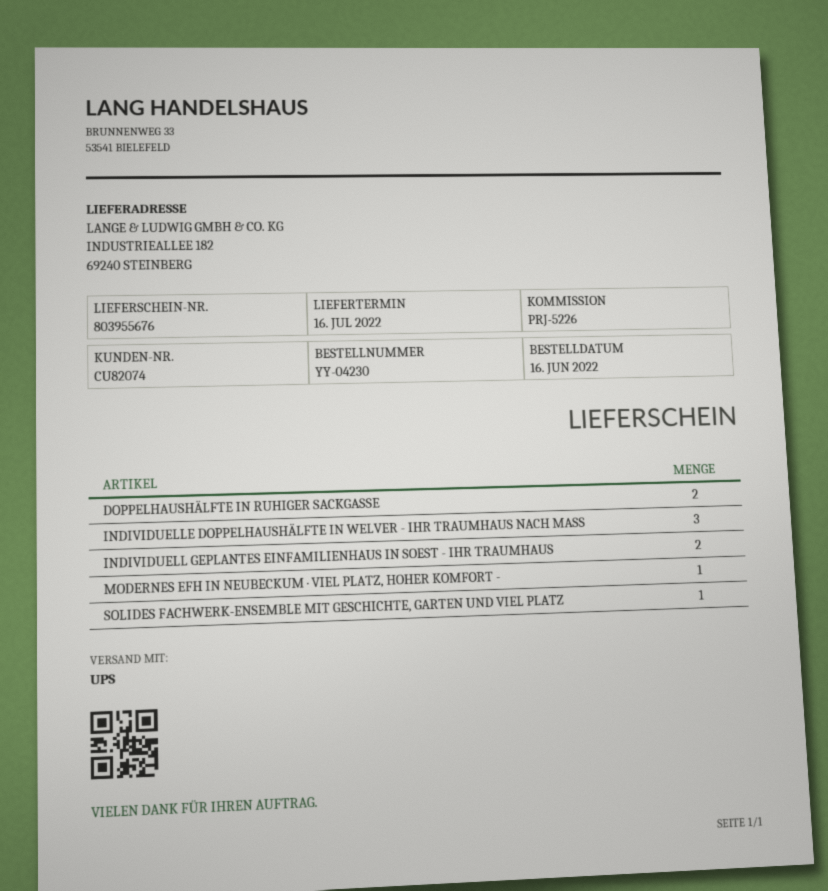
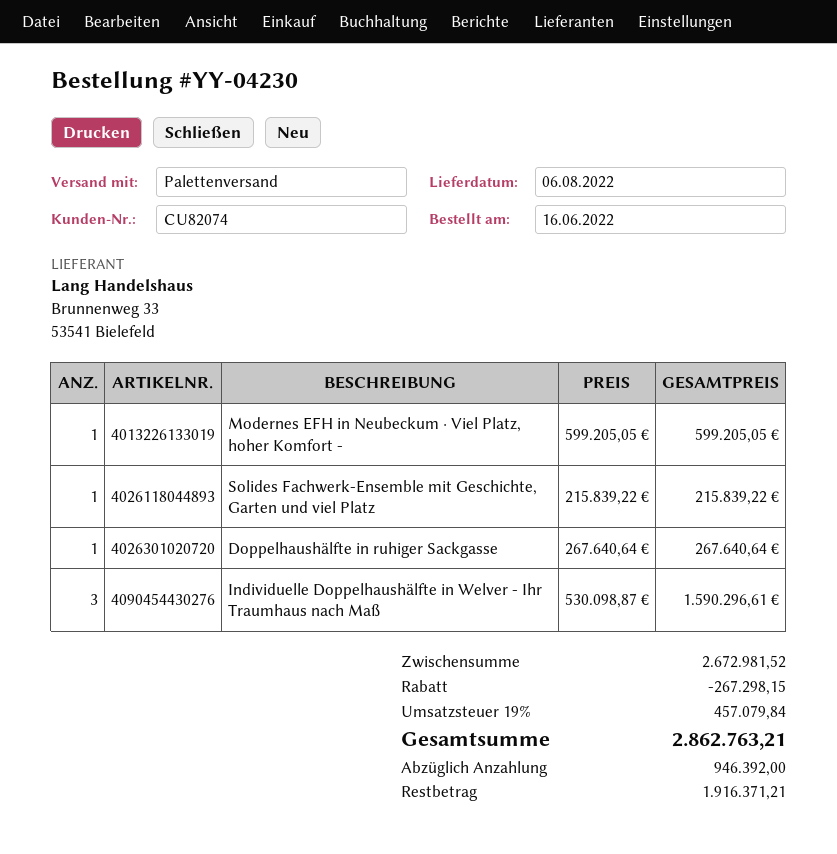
delivery date: 2022-07-16 -> 2022-08-06
shipping method: UPS -> pallet freight
DOPPELHAUSHÄLFTE IN RUHIGER SACKGASSE: 2 -> 1
INDIVIDUELL GEPLANTES EINFAMILIENHAUS IN SOEST - IHR TRAUMHAUS: 2 -> none

